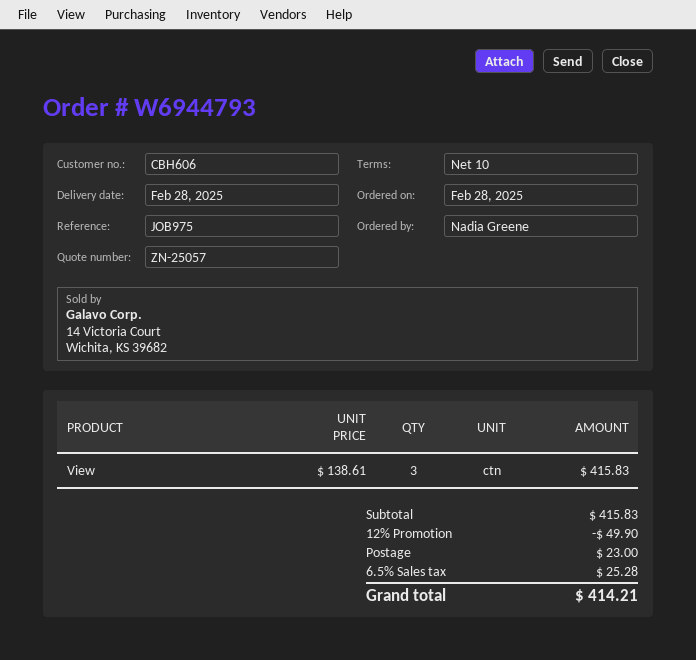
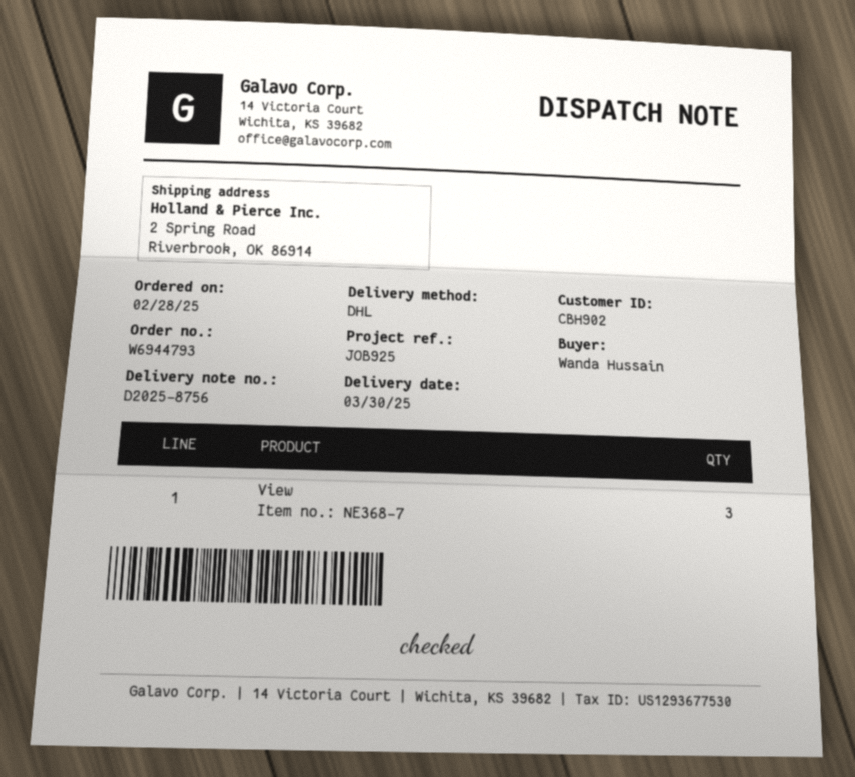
delivery date: 2025-02-28 -> 2025-03-30
customer number: CBH606 -> CBH902
reference: JOB975 -> JOB925
ordered by: Nadia Greene -> Wanda Hussain

